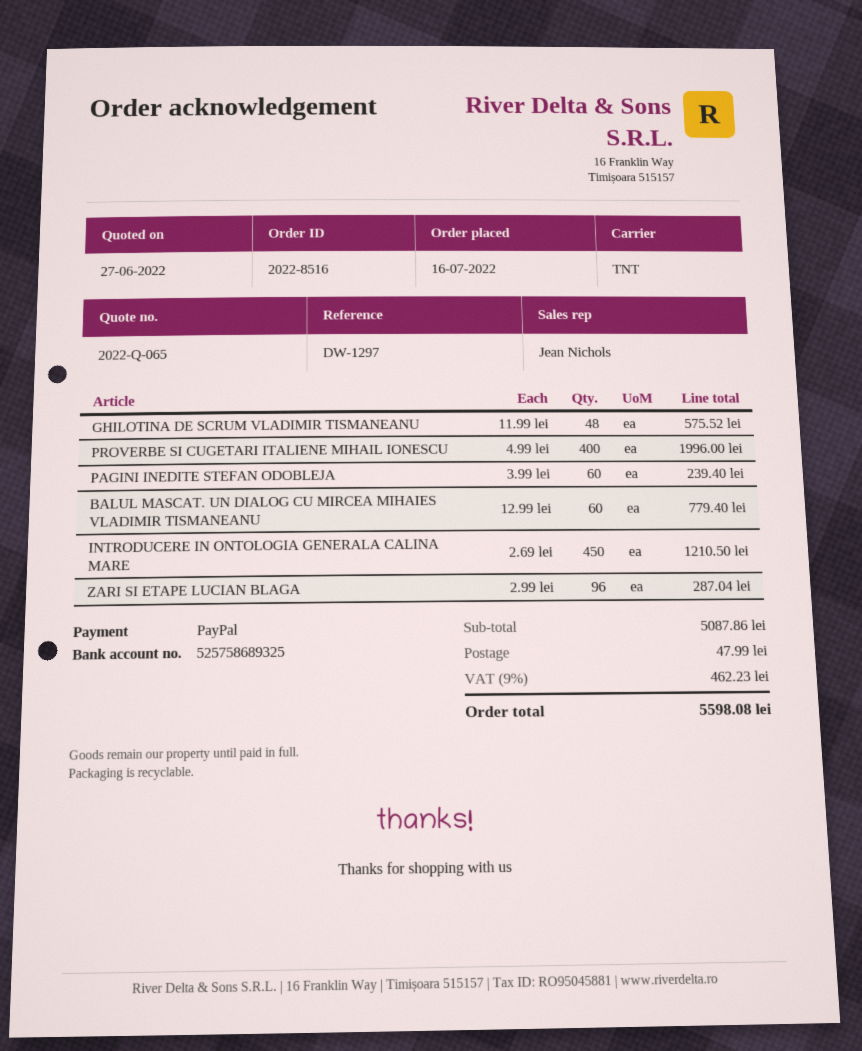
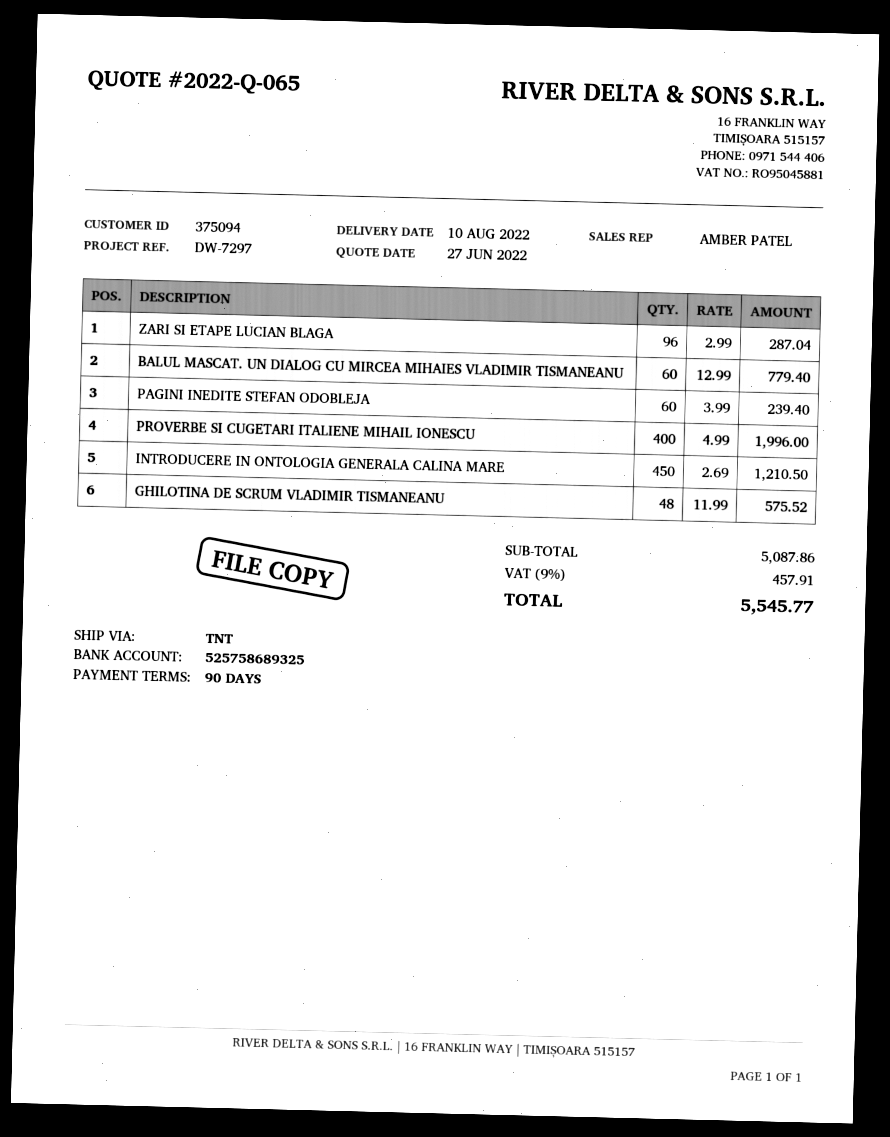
reference: DW-1297 -> DW-7297
sales rep: Jean Nichols -> AMBER PATEL
shipping: 47.99 -> none
tax: 9% = 462.23 -> 9% = 457.91
total: 5598.08 -> 5545.77

